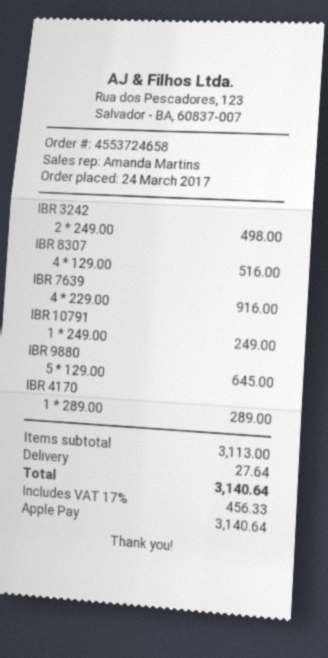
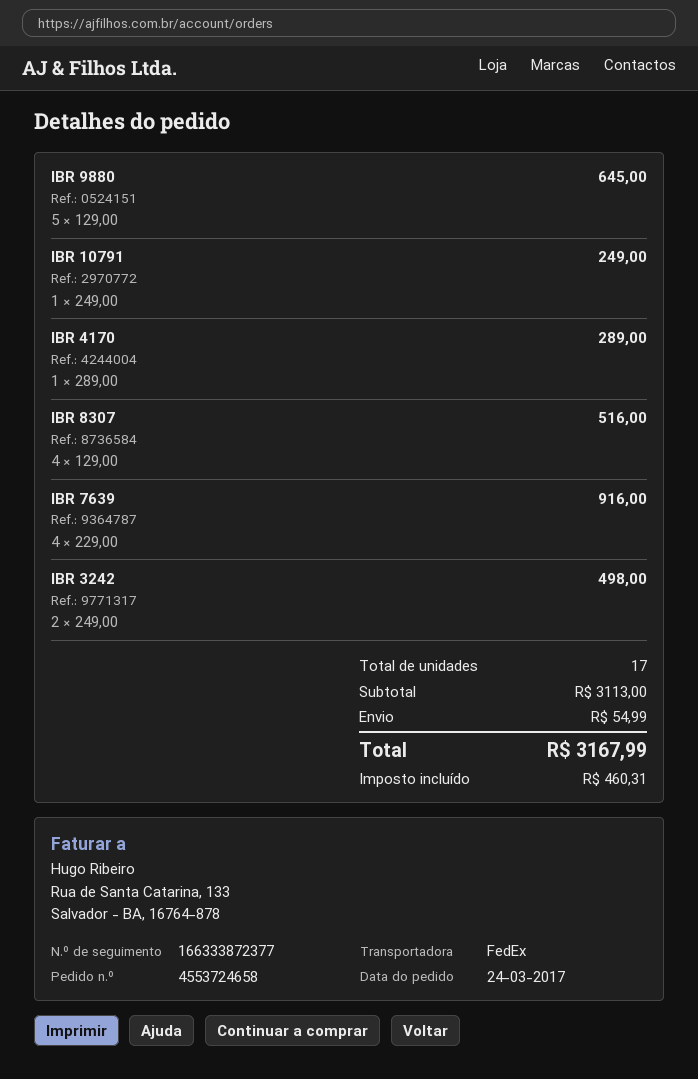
shipping: 27.64 -> 54.99
tax: 456.33 -> 460.31
total: 3140.64 -> 3167.99

